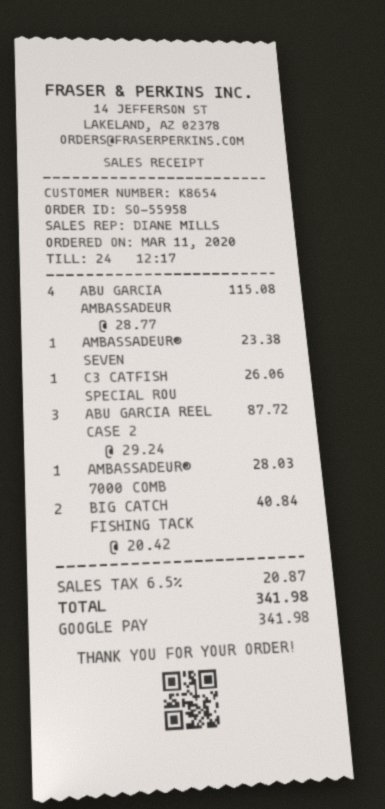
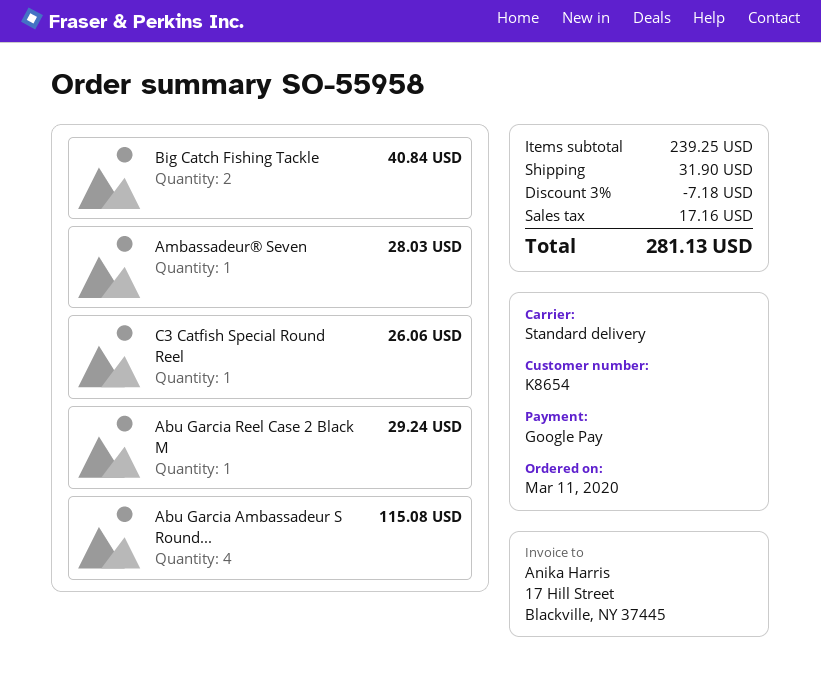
AMBASSADEUR® SEVEN: 1 for 23.38 -> 1 for 28.03
ABU GARCIA REEL CASE 2: 3 for 87.72 -> 1 for 29.24
AMBASSADEUR® 7000 COMB: 1 for 28.03 -> none
discount: none -> 3% = 7.18
shipping: none -> 31.90
tax: 20.87 -> 17.16
total: 341.98 -> 281.13

